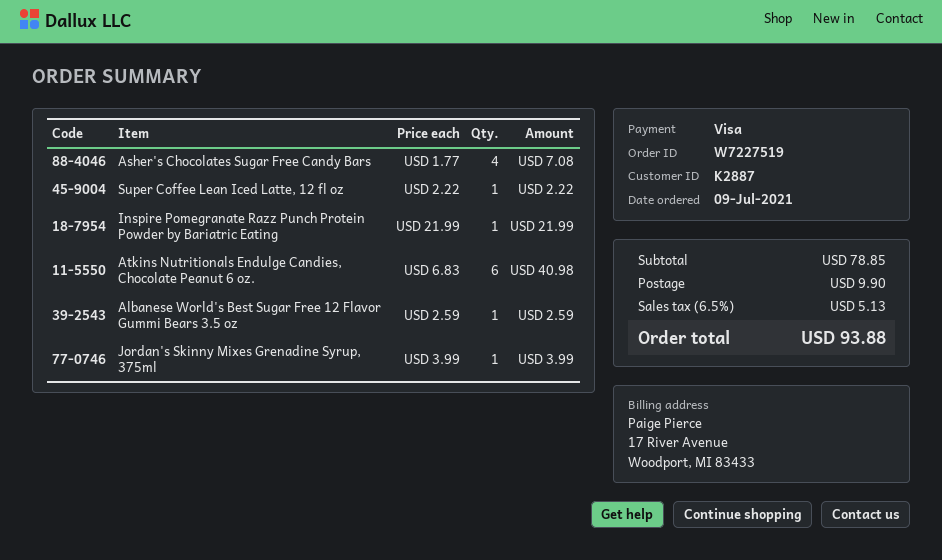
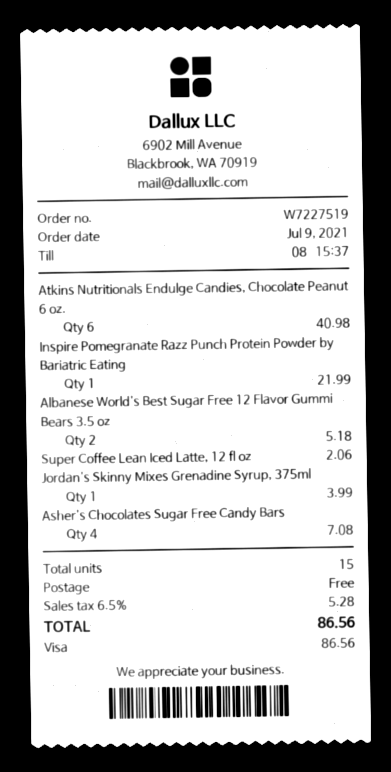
Super Coffee Lean Iced Latte, 12 fl oz: 1 for 2.22 -> 1 for 2.06
Albanese World's Best Sugar Free 12 Flavor Gummi Bears 3.5 oz: 1 for 2.59 -> 2 for 5.18
shipping: 9.90 -> 0.00
tax: 6.5% = 5.13 -> 6.5% = 5.28
total: 93.88 -> 86.56

